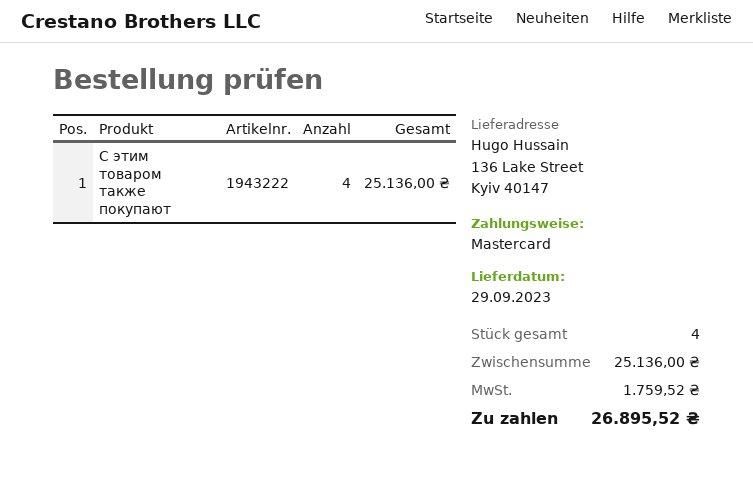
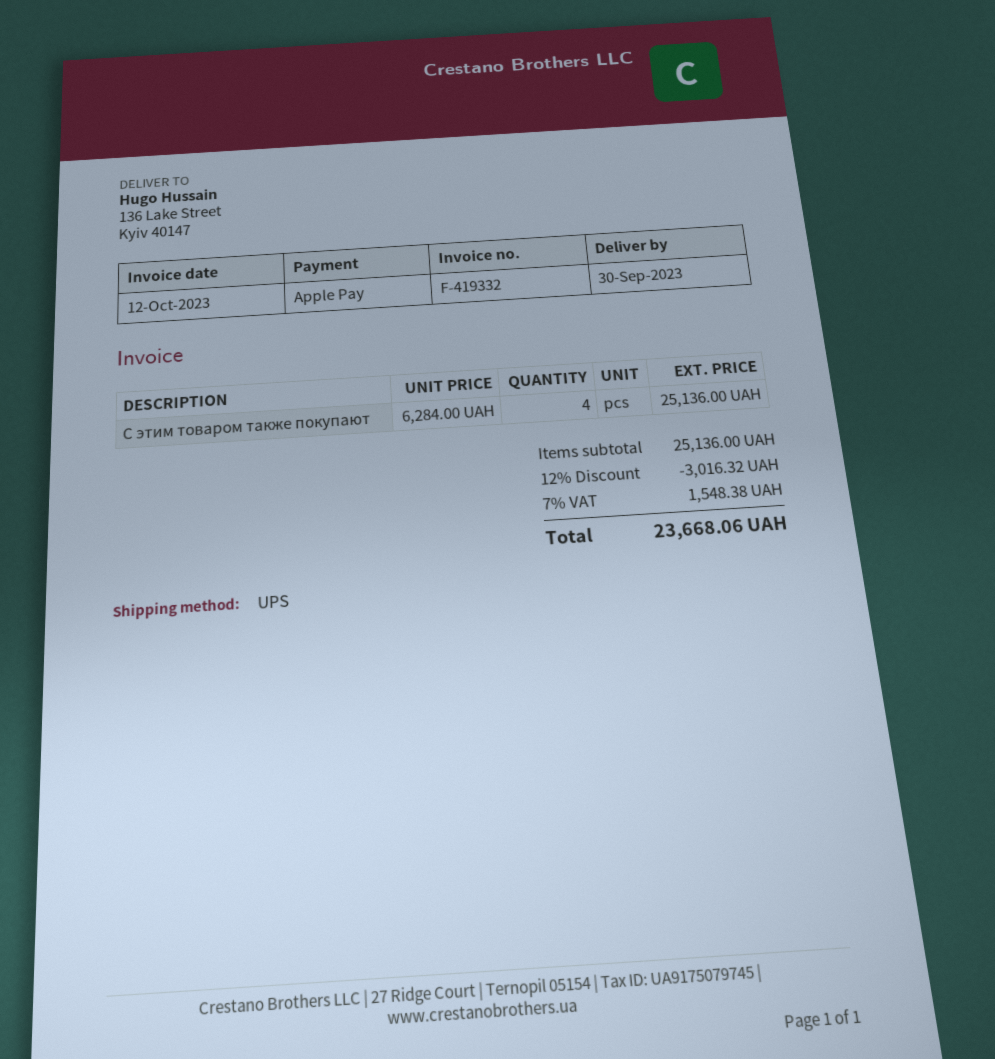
delivery date: 2023-09-29 -> 2023-09-30
payment method: Mastercard -> Apple Pay
discount: none -> 12% = 3016.32
tax: 1759.52 -> 1548.38
total: 26895.52 -> 23668.06

